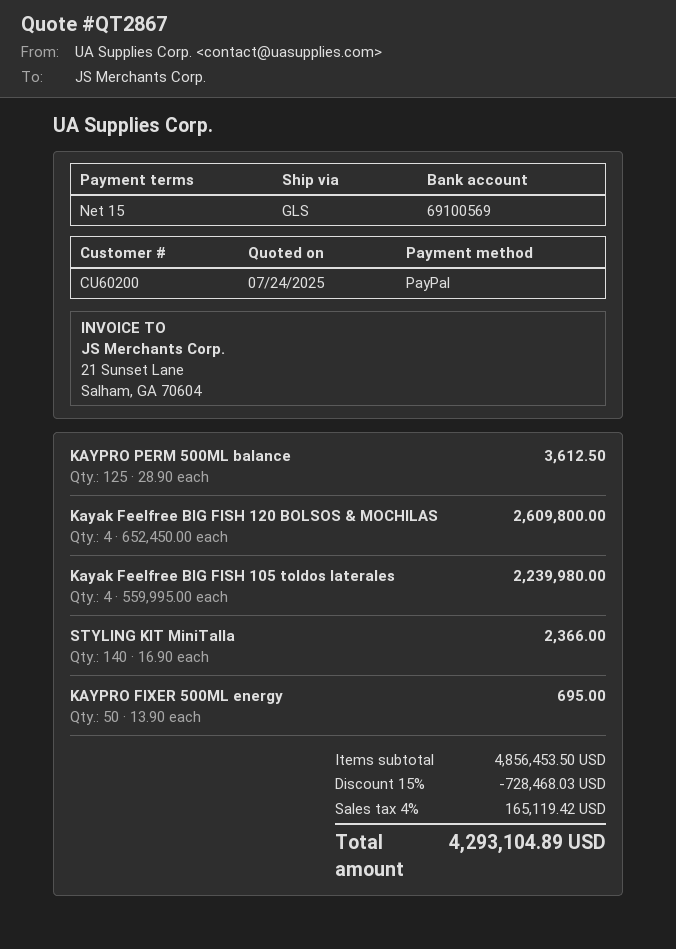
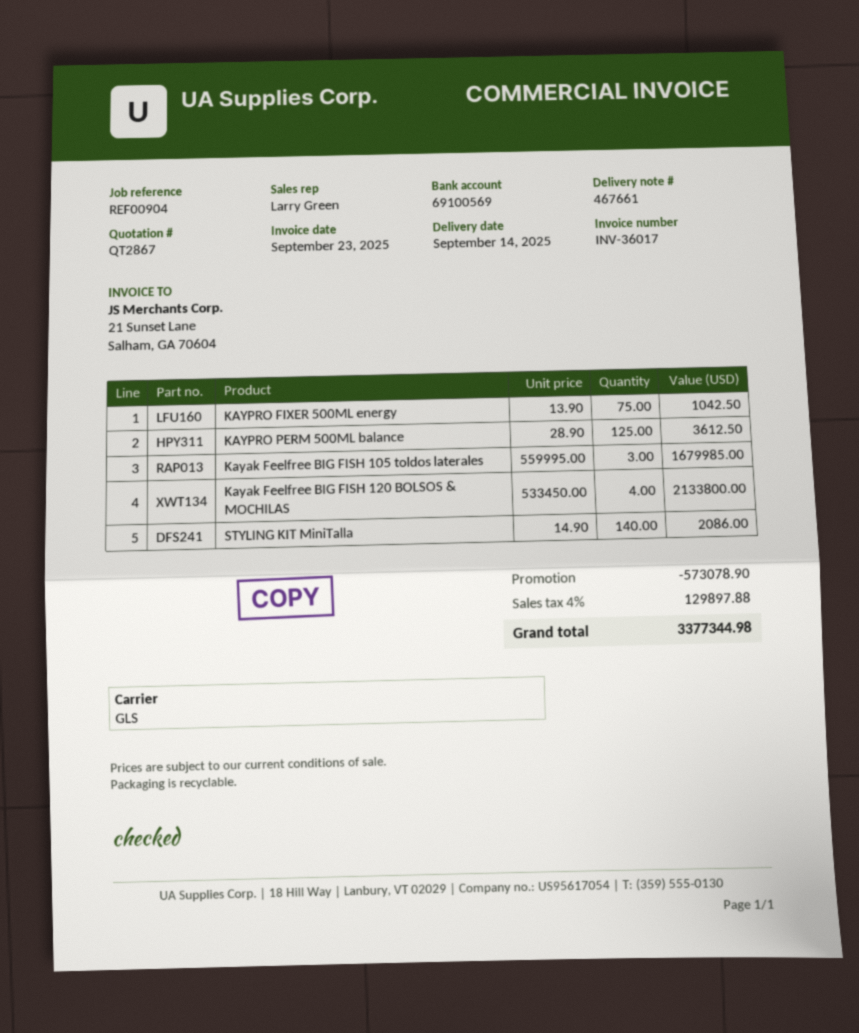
Kayak Feelfree BIG FISH 120 BOLSOS & MOCHILAS: 4 x 652450.00 = 2609800.00 -> 4 x 533450.00 = 2133800.00
Kayak Feelfree BIG FISH 105 toldos laterales: 4 x 559995.00 = 2239980.00 -> 3 x 559995.00 = 1679985.00
STYLING KIT MiniTalla: 140 x 16.90 = 2366.00 -> 140 x 14.90 = 2086.00
KAYPRO FIXER 500ML energy: 50 x 13.90 = 695.00 -> 75 x 13.90 = 1042.50
discount: 728468.03 -> 573078.90
tax: 4% = 165119.42 -> 4% = 129897.88
total: 4293104.89 -> 3377344.98

